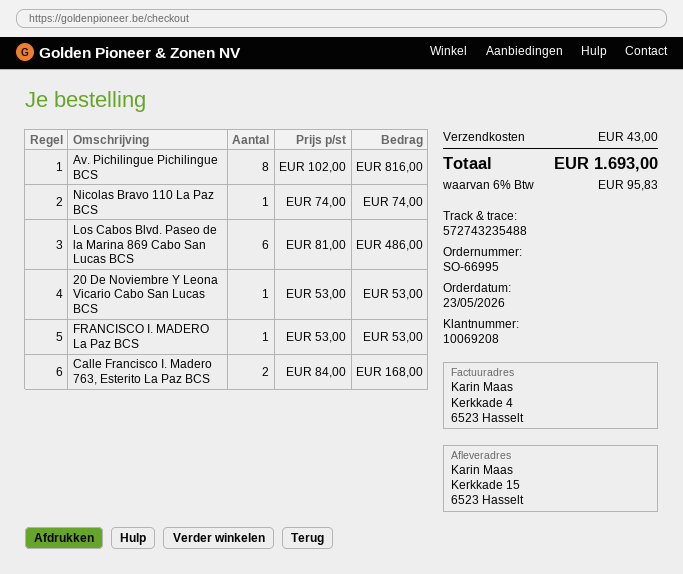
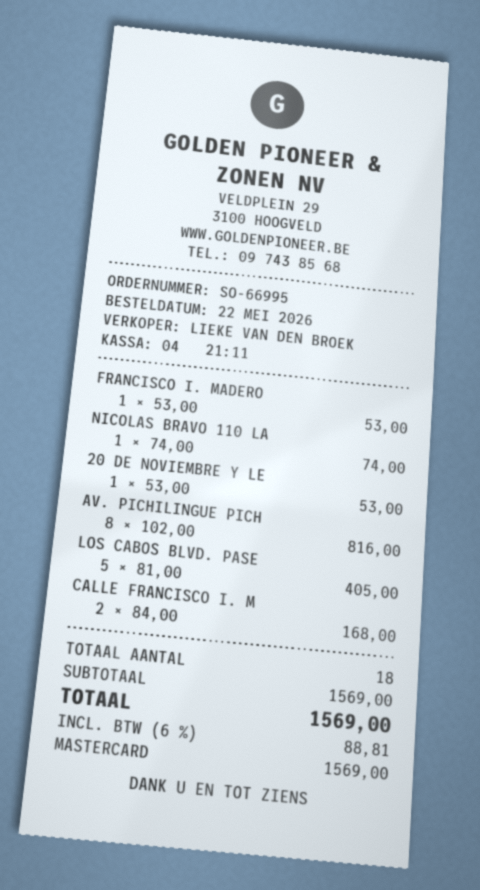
order date: 2026-05-23 -> 2026-05-22
Los Cabos Blvd. Paseo de la Marina 869 Cabo San Lucas BCS: 6 x 81.00 = 486.00 -> 5 x 81.00 = 405.00
shipping: 43.00 -> none
tax: 6% = 95.83 -> 6% = 88.81
total: 1693.00 -> 1569.00

